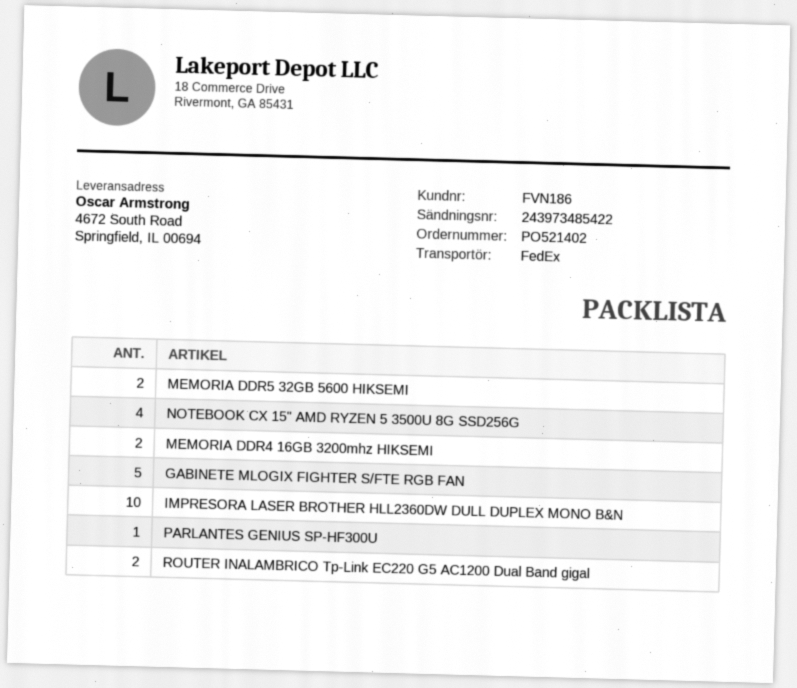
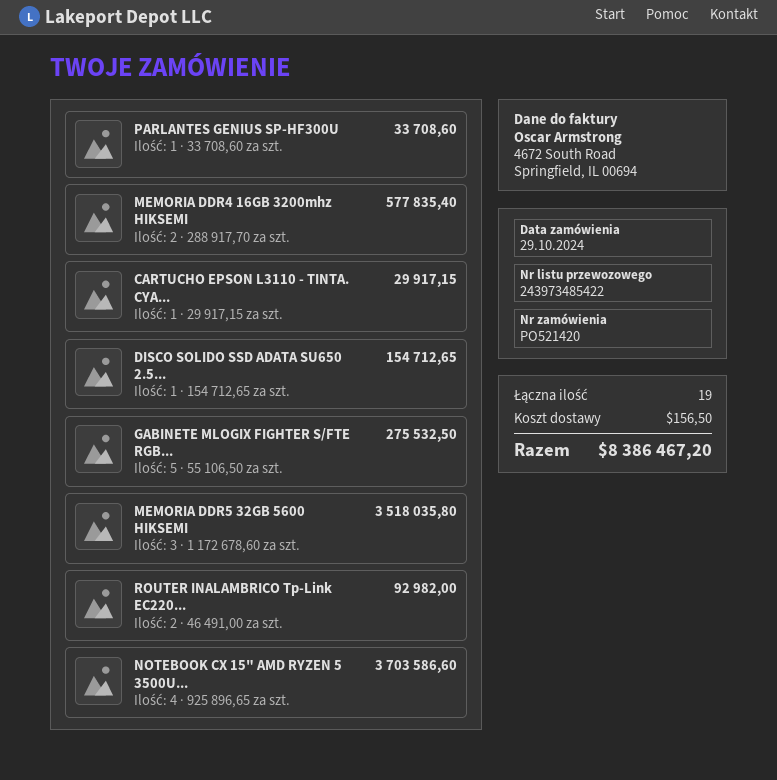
order number: PO521402 -> PO521420
MEMORIA DDR5 32GB 5600 HIKSEMI: 2 -> 3
IMPRESORA LASER BROTHER HLL2360DW DULL DUPLEX MONO B&N: 10 -> none
CARTUCHO EPSON L3110 - TINTA. CYA...: none -> 1
DISCO SOLIDO SSD ADATA SU650 2.5...: none -> 1

